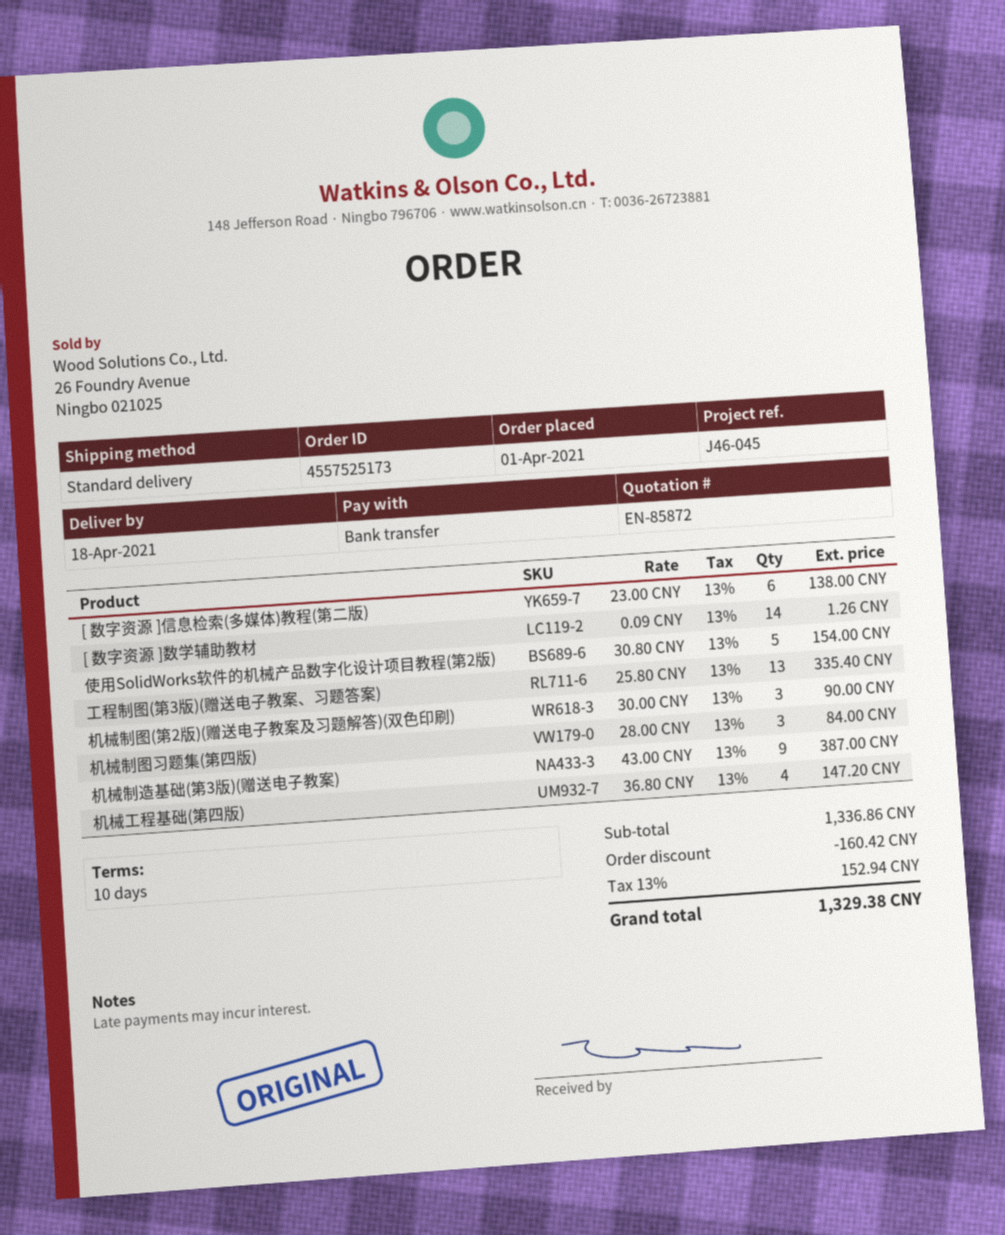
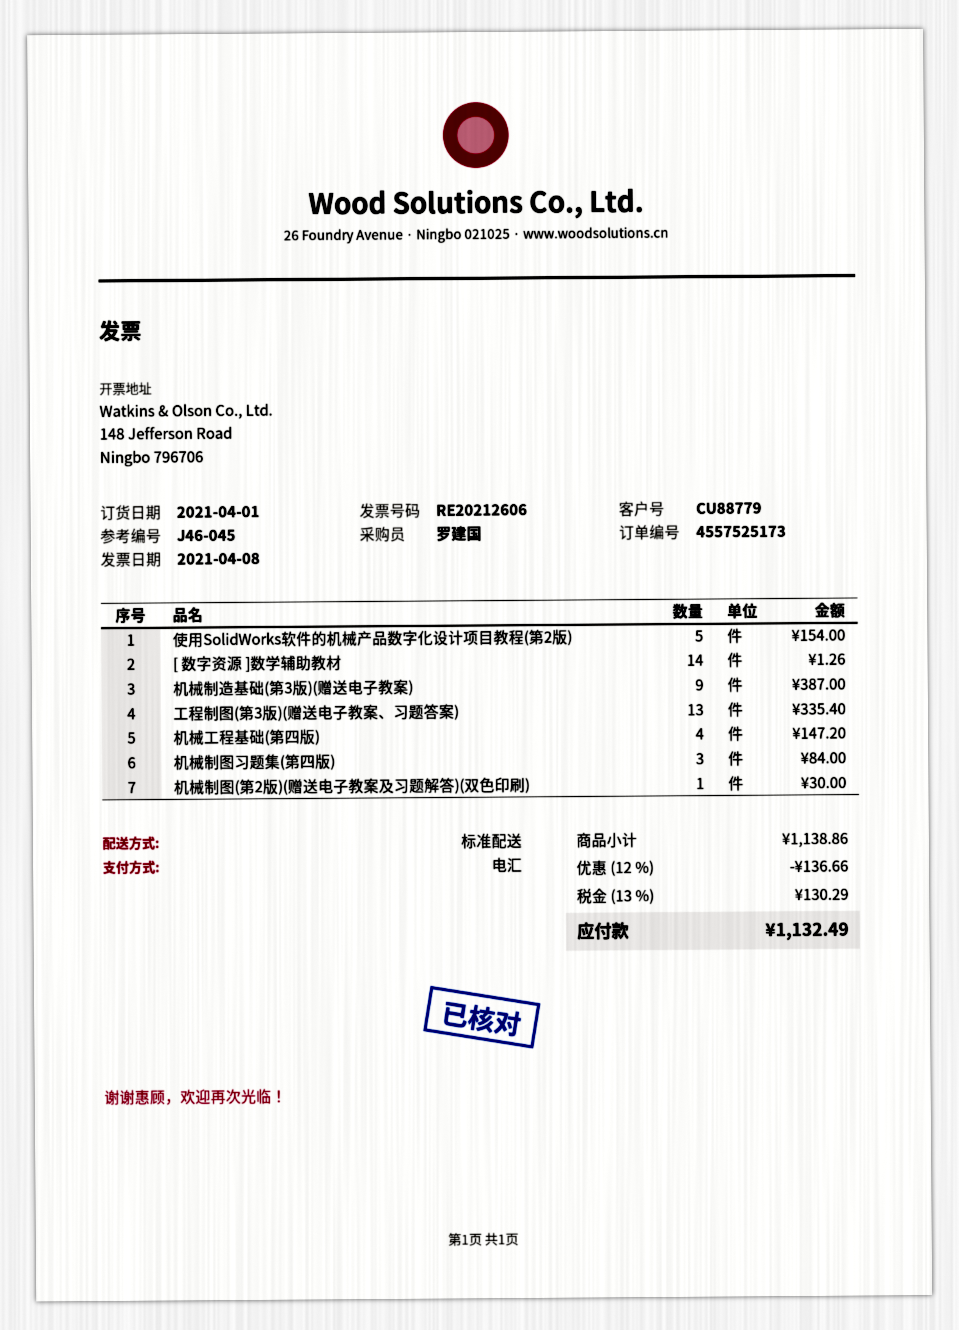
[ 数字资源 ]信息检索(多媒体)教程(第二版): 6 for 138.00 -> none
机械制图(第2版)(赠送电子教案及习题解答)(双色印刷): 3 for 90.00 -> 1 for 30.00
subtotal: 1336.86 -> 1138.86
discount: 160.42 -> 136.66
tax: 13% = 152.94 -> 13% = 130.29
total: 1329.38 -> 1132.49

